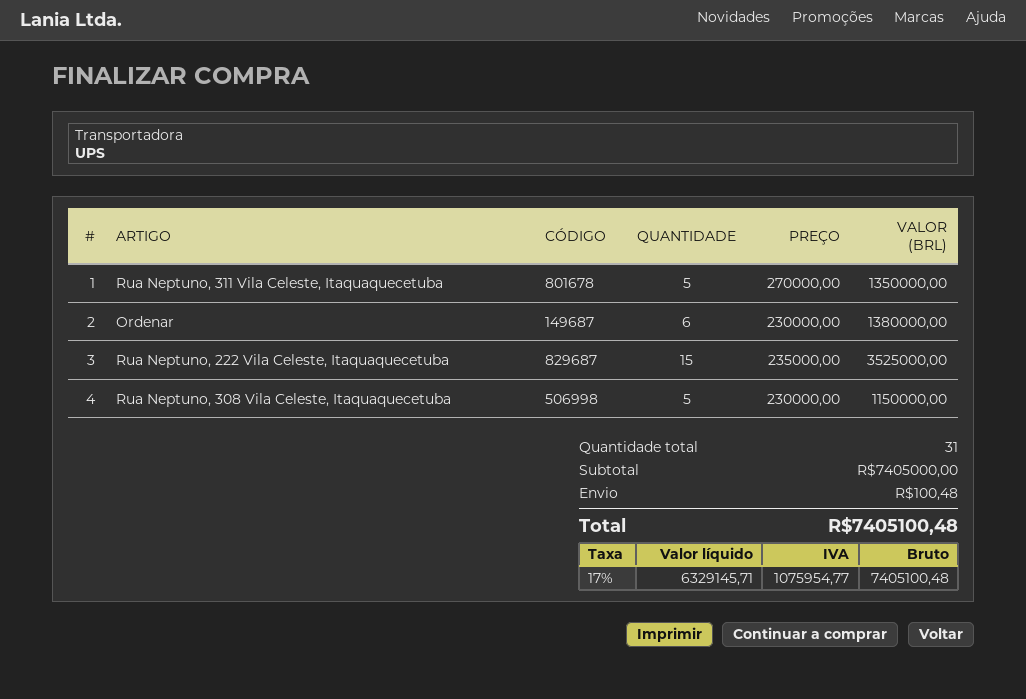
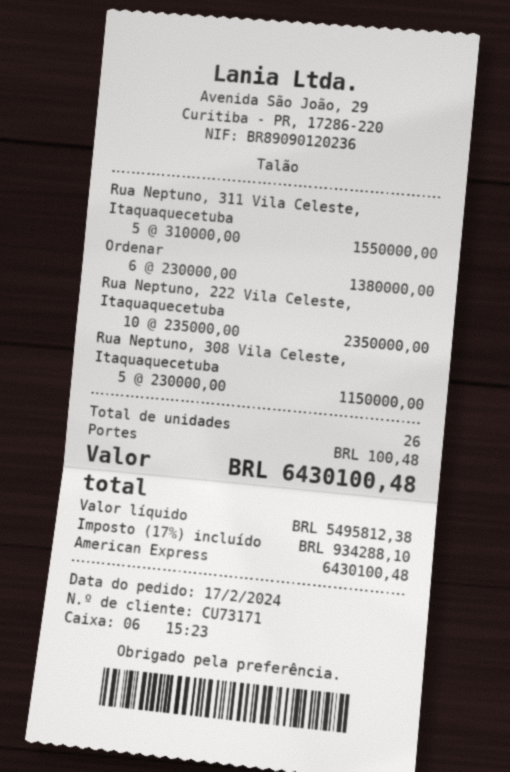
Rua Neptuno, 311 Vila Celeste, Itaquaquecetuba: 5 x 270000.00 = 1350000.00 -> 5 x 310000.00 = 1550000.00
Rua Neptuno, 222 Vila Celeste, Itaquaquecetuba: 15 x 235000.00 = 3525000.00 -> 10 x 235000.00 = 2350000.00
total quantity: 31 -> 26
net: 6329145.71 -> 5495812.38
tax: 17% = 1075954.77 -> 17% = 934288.10
total: 7405100.48 -> 6430100.48

